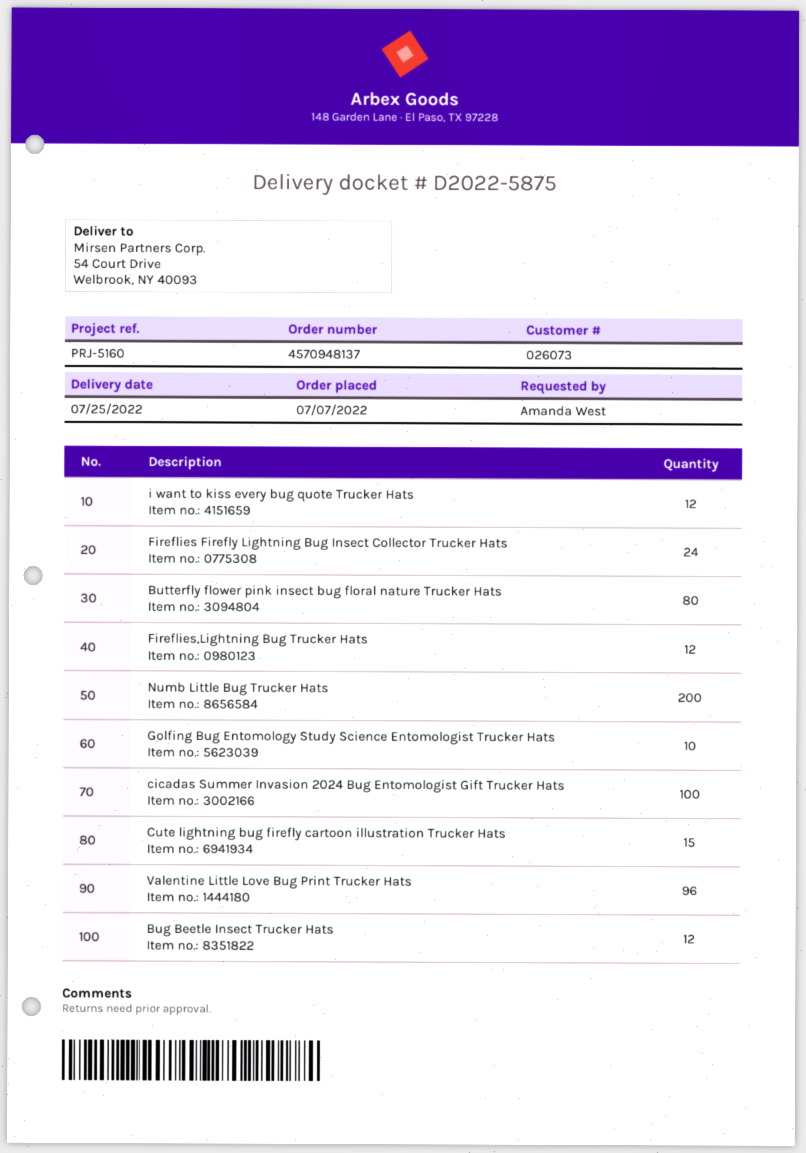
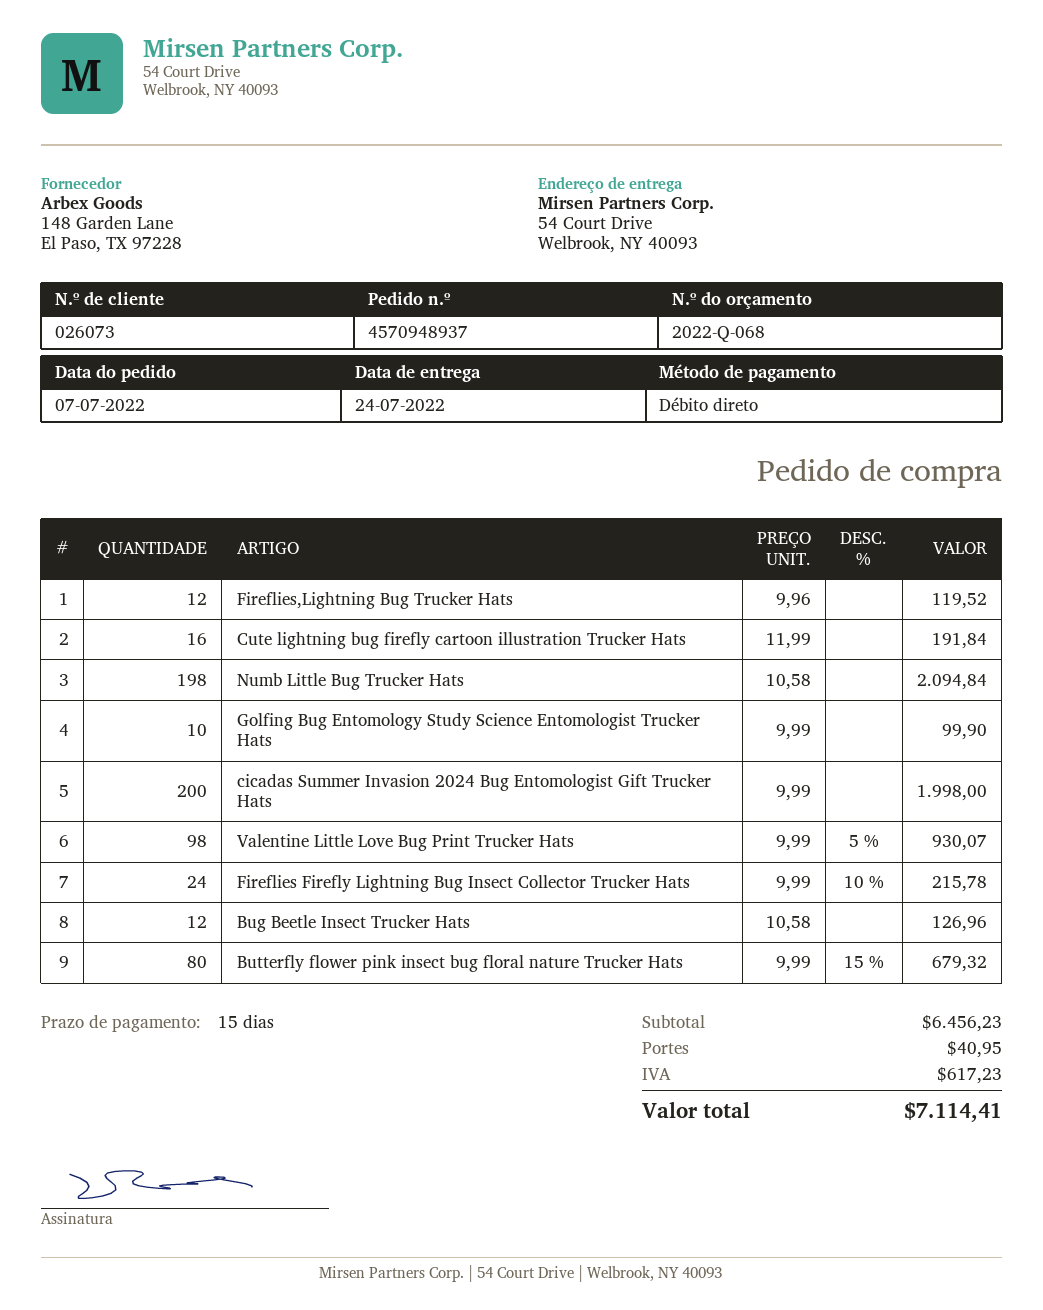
order number: 4570948137 -> 4570948937
delivery date: 2022-07-25 -> 2022-07-24
i want to kiss every bug quote Trucker Hats: 12 -> none
Numb Little Bug Trucker Hats: 200 -> 198
cicadas Summer Invasion 2024 Bug Entomologist Gift Trucker Hats: 100 -> 200
Cute lightning bug firefly cartoon illustration Trucker Hats: 15 -> 16
Valentine Little Love Bug Print Trucker Hats: 96 -> 98

